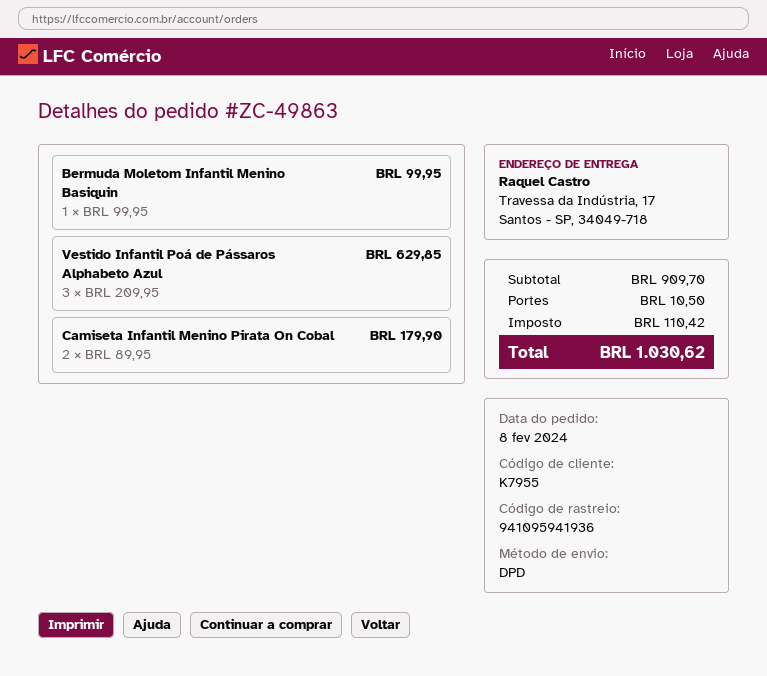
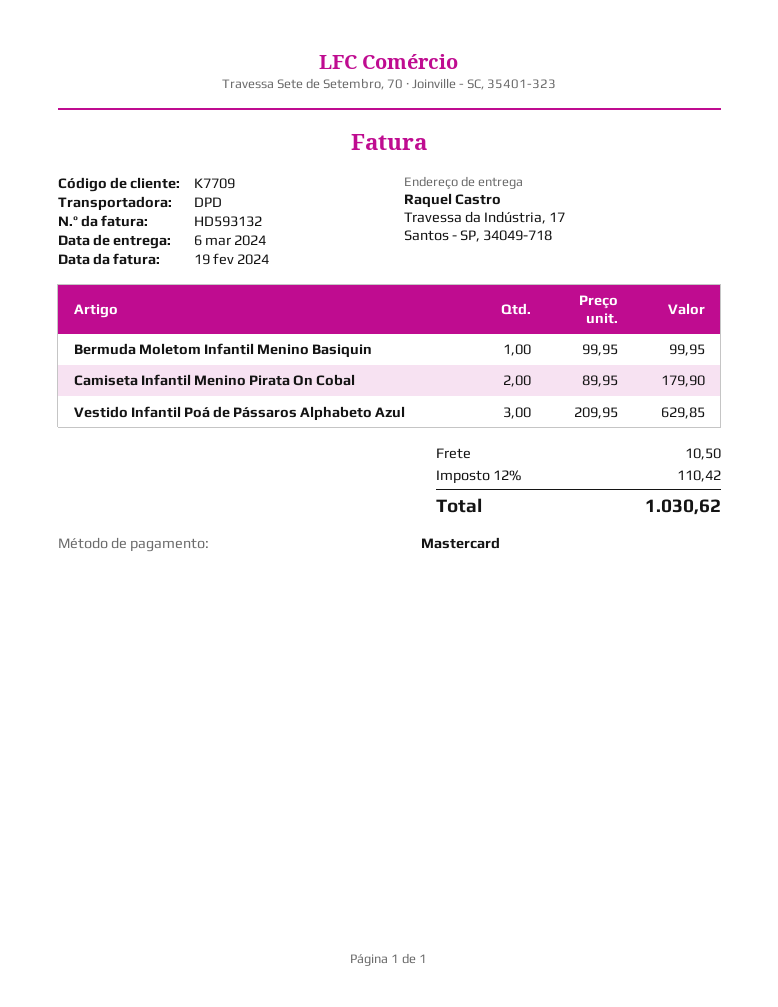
customer number: K7955 -> K7709

